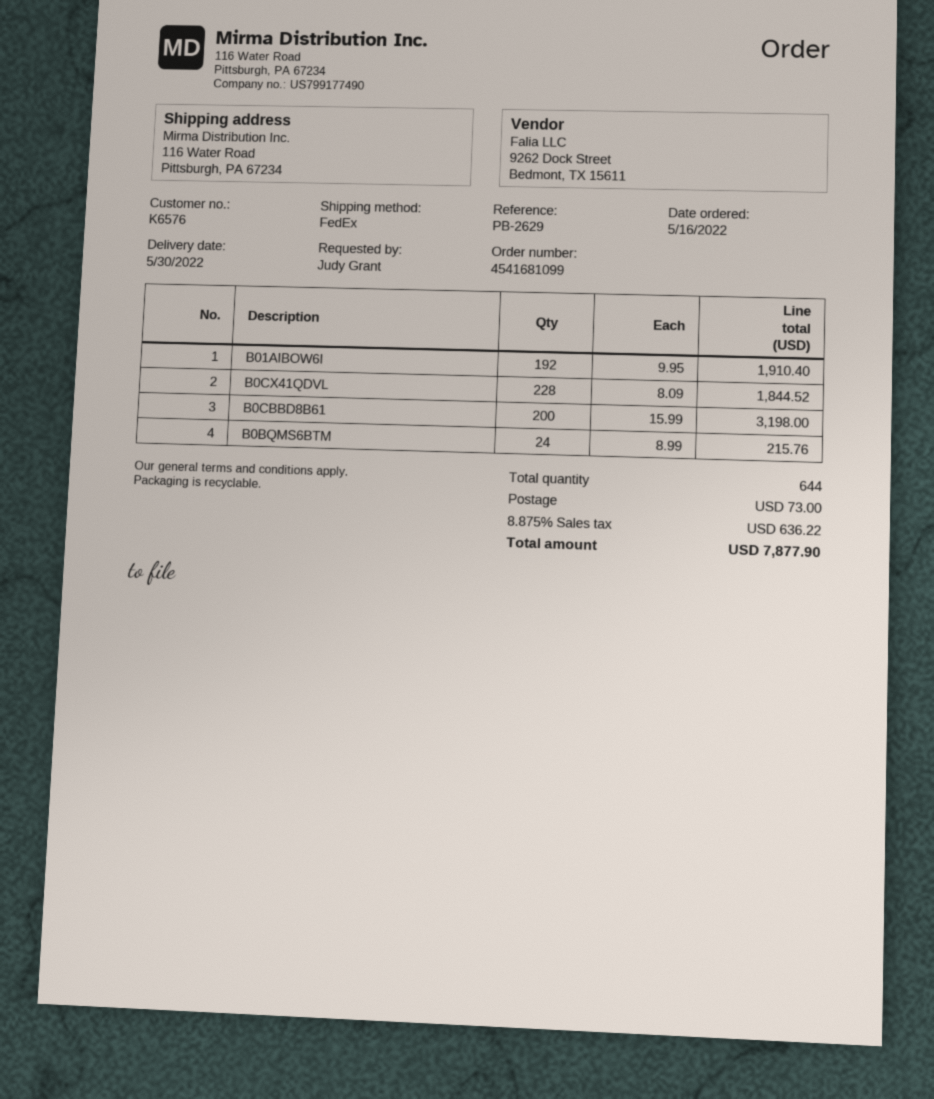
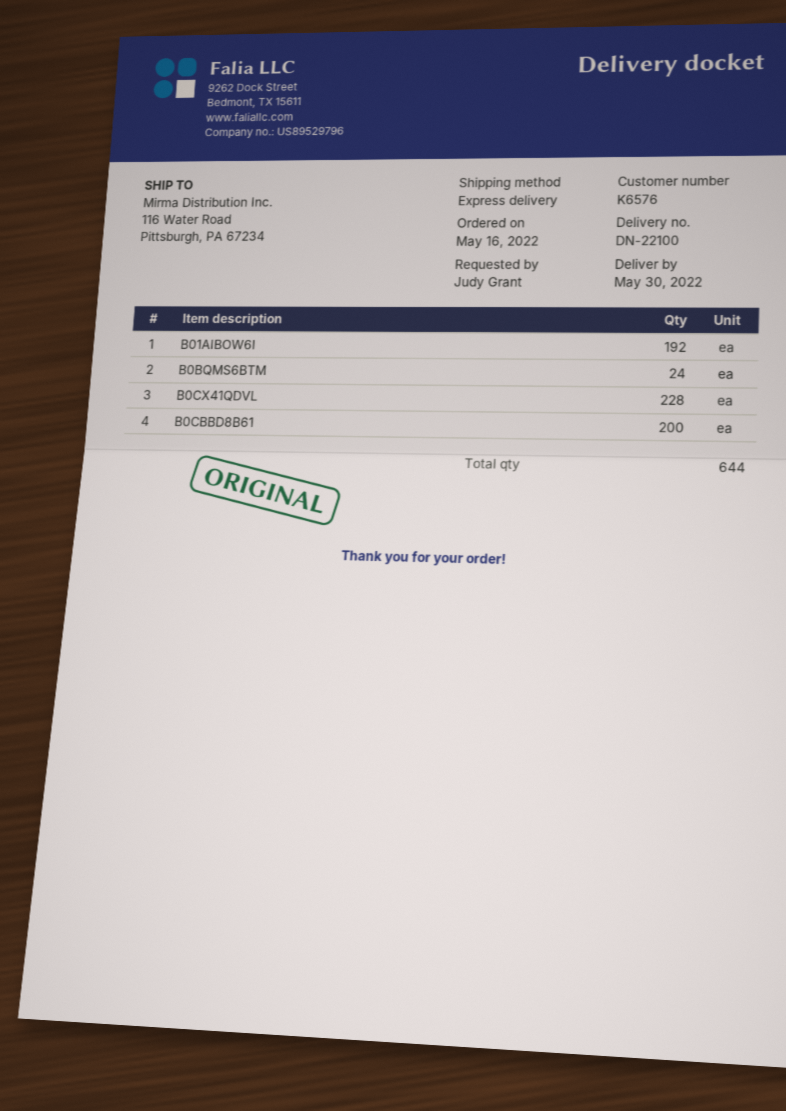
shipping method: FedEx -> express

